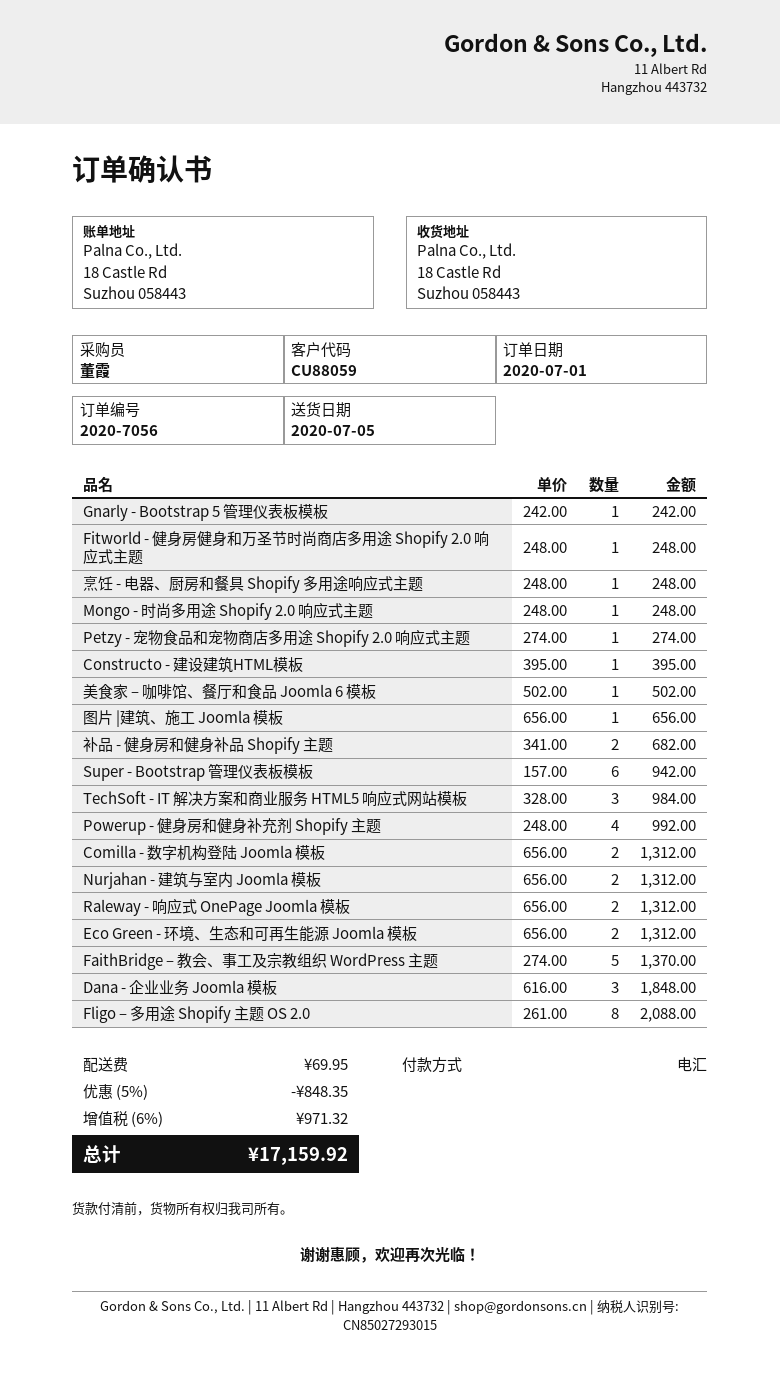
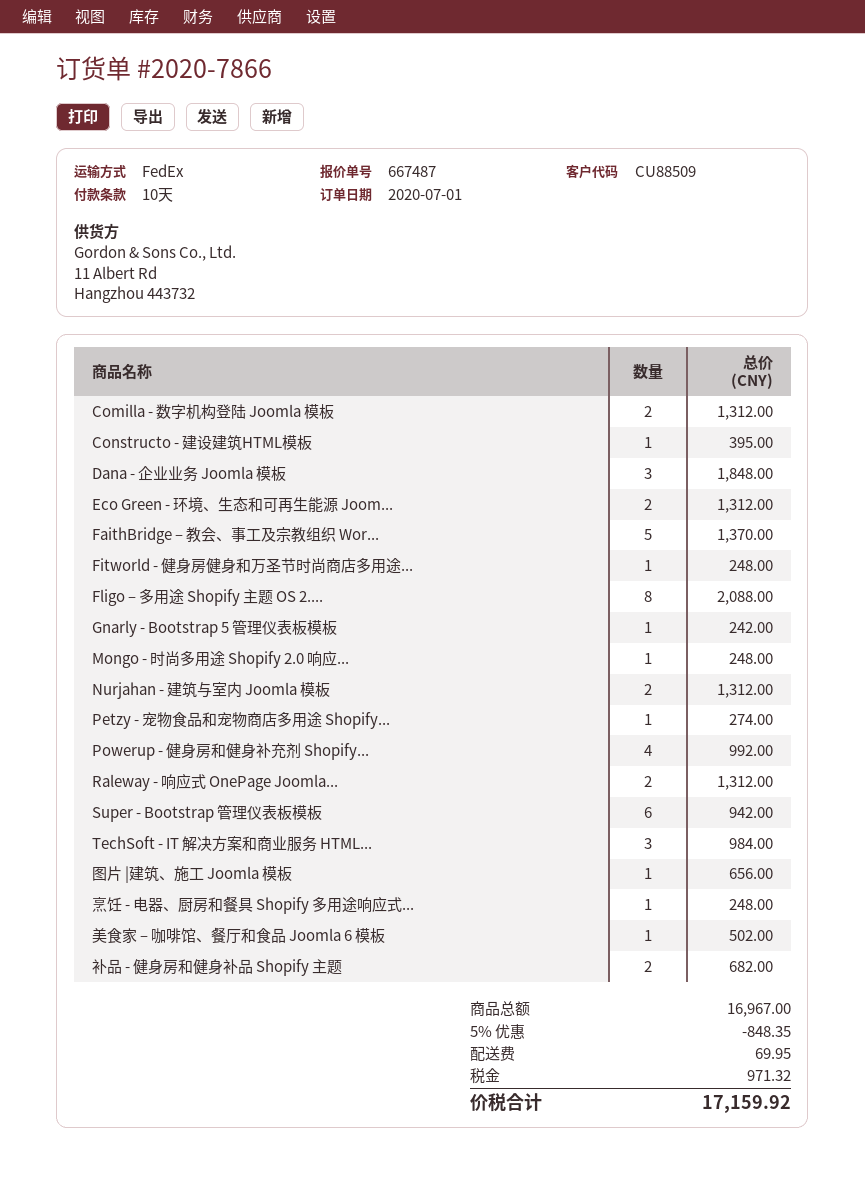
order number: 2020-7056 -> 2020-7866
customer number: CU88059 -> CU88509

